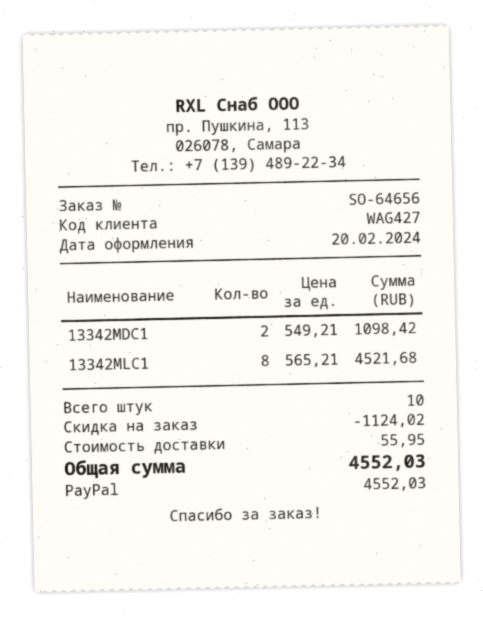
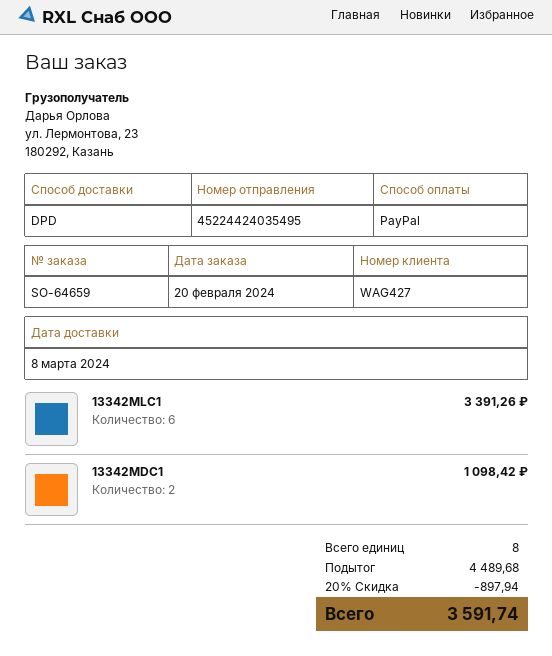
order number: SO-64656 -> SO-64659
13342MLC1: 8 for 4521.68 -> 6 for 3391.26
total quantity: 10 -> 8
discount: 1124.02 -> 897.94
shipping: 55.95 -> none
total: 4552.03 -> 3591.74

